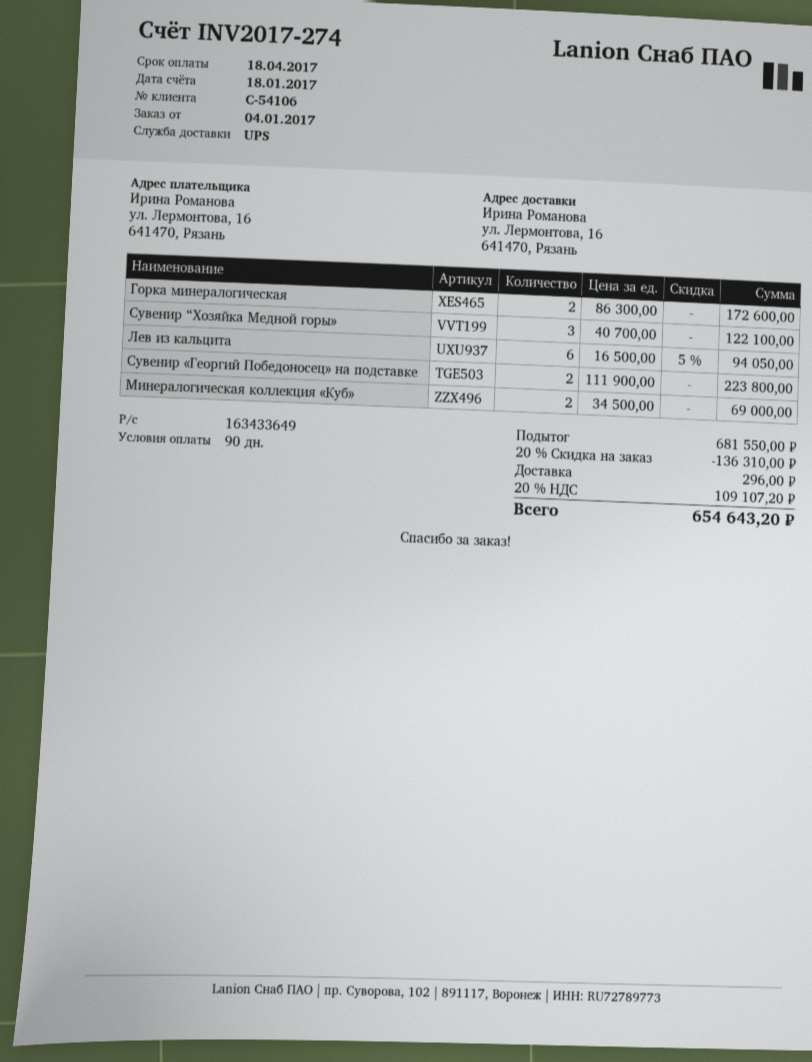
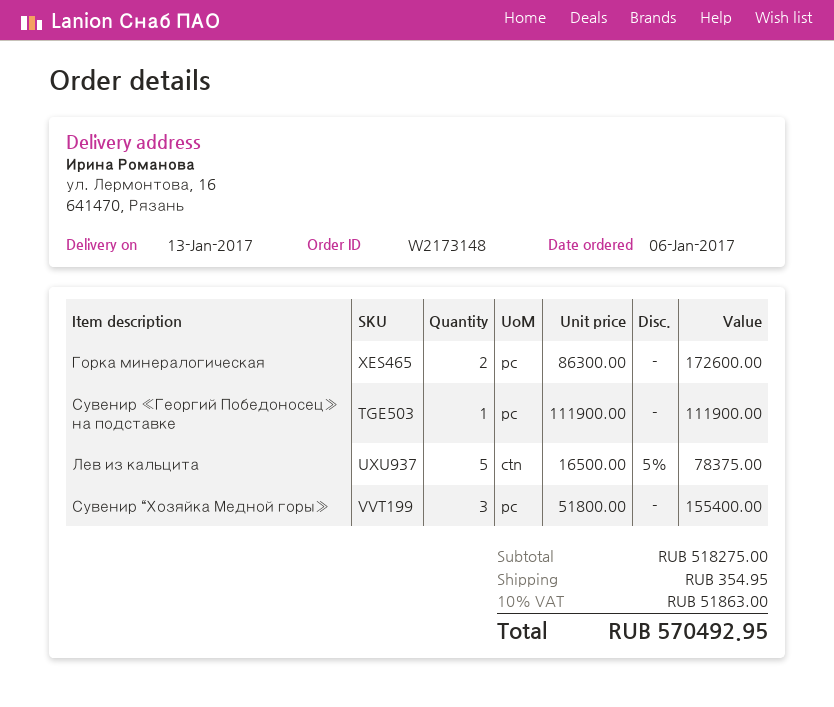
order date: 2017-01-04 -> 2017-01-06
Сувенир “Хозяйка Медной горы»: 3 x 40700.00 = 122100.00 -> 3 x 51800.00 = 155400.00
Лев из кальцита: 6 x 16500.00 - 5% = 94050.00 -> 5 x 16500.00 - 5% = 78375.00
Сувенир «Георгий Победоносец» на подставке: 2 x 111900.00 = 223800.00 -> 1 x 111900.00 = 111900.00
Минералогическая коллекция «Куб»: 2 x 34500.00 = 69000.00 -> none
subtotal: 681550.00 -> 518275.00
discount: 20% = 136310.00 -> none
shipping: 296.00 -> 354.95
tax: 20% = 109107.20 -> 10% = 51863.00
total: 654643.20 -> 570492.95

